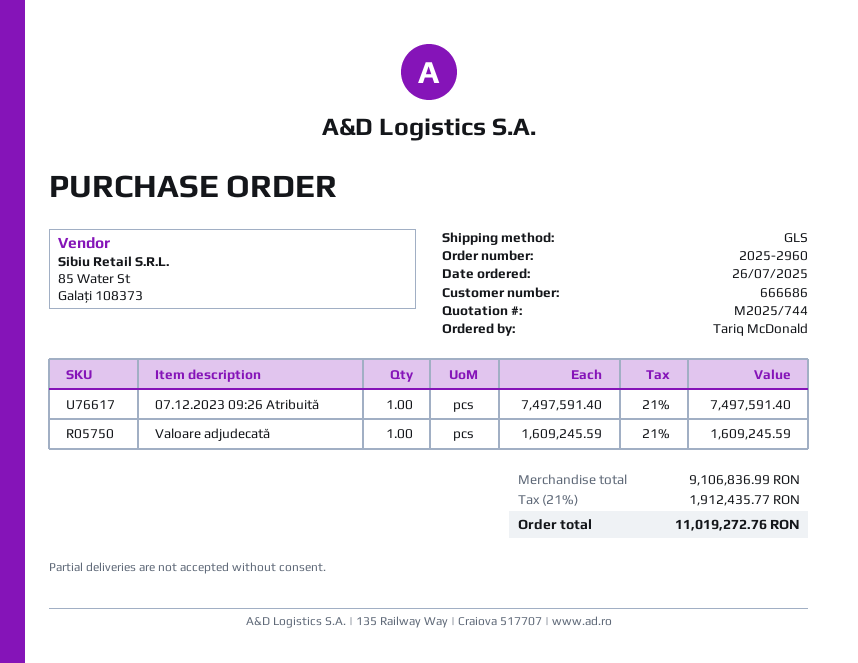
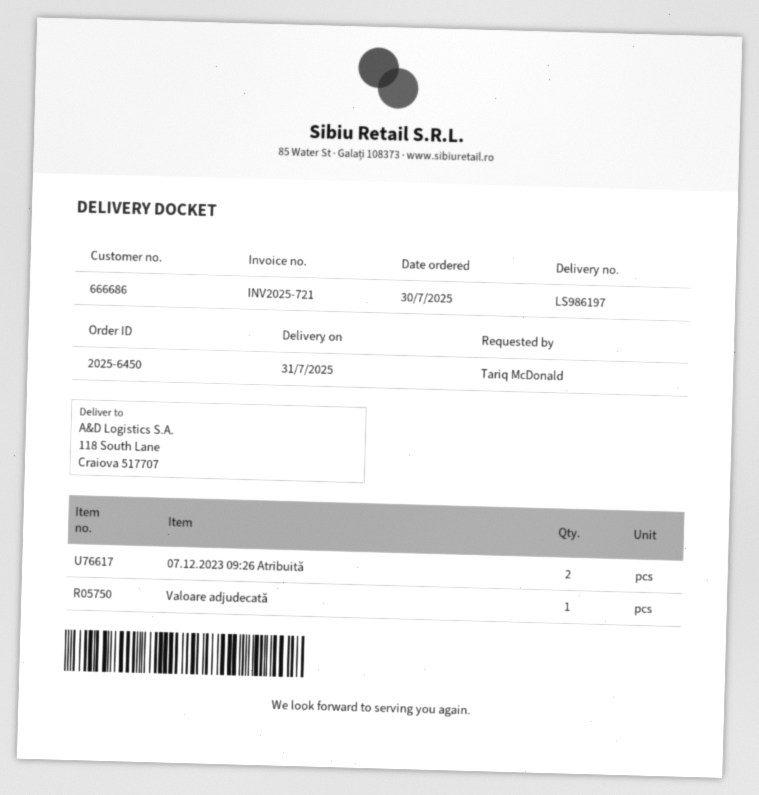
order number: 2025-2960 -> 2025-6450
order date: 2025-07-26 -> 2025-07-30
07.12.2023 09:26 Atribuită: 1 -> 2

